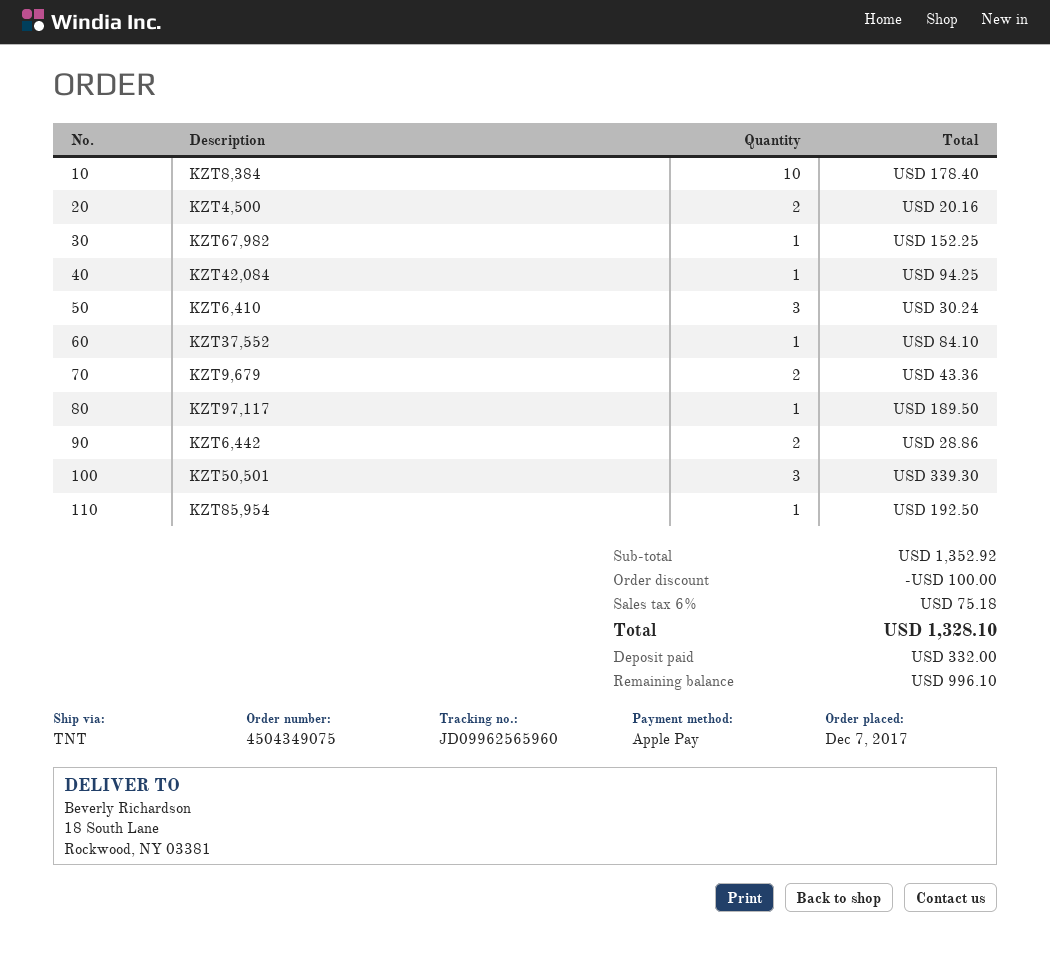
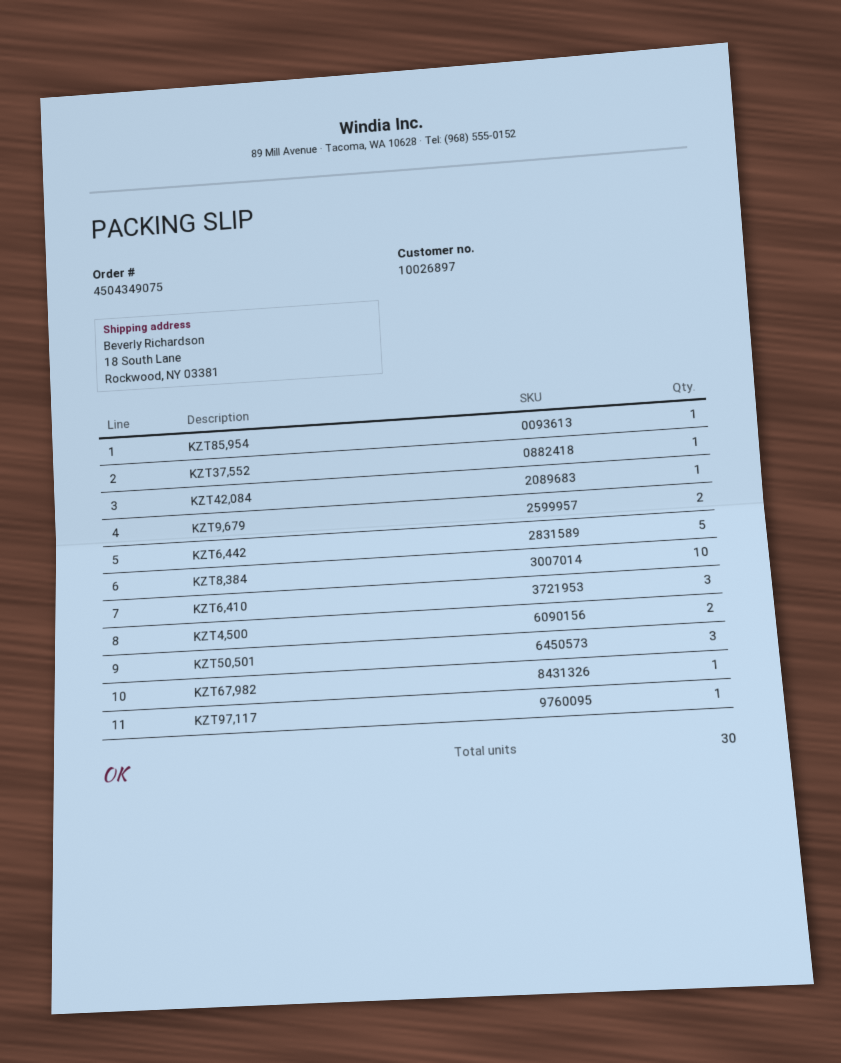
KZT6,442: 2 -> 5

